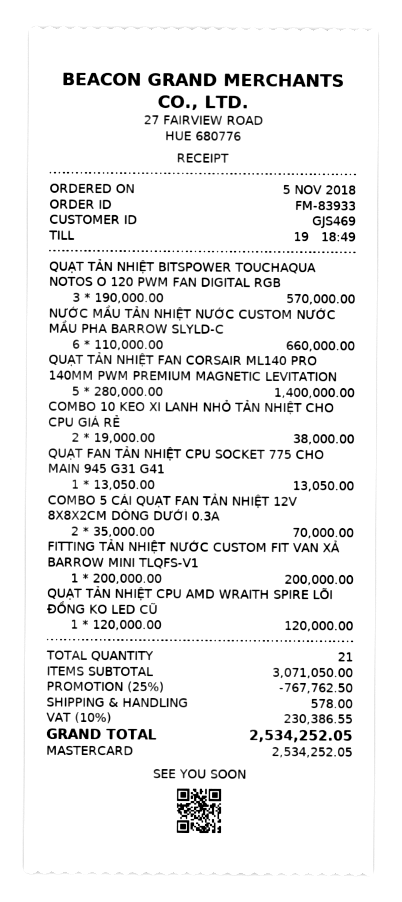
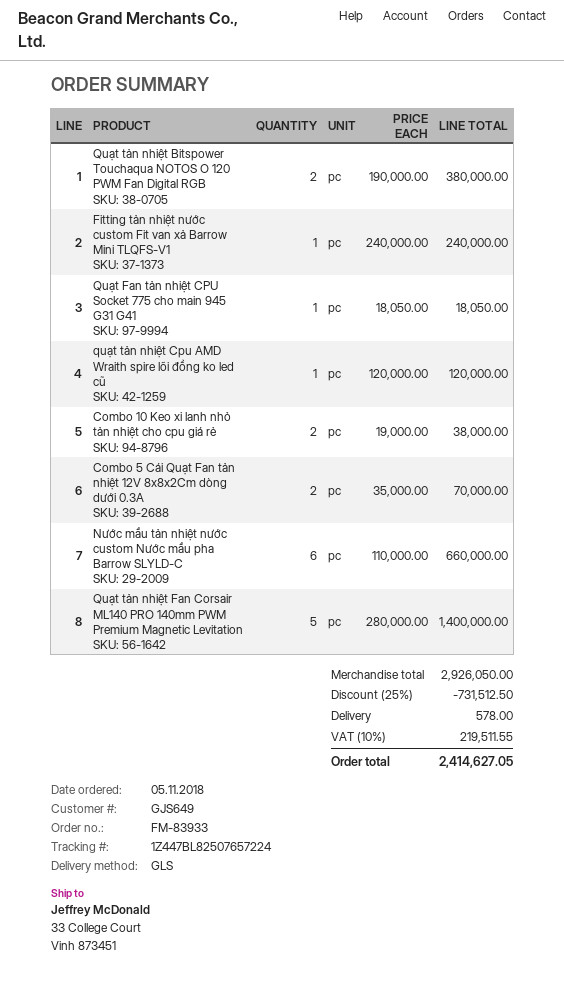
customer number: GJS469 -> GJS649
QUẠT TẢN NHIỆT BITSPOWER TOUCHAQUA NOTOS O 120 PWM FAN DIGITAL RGB: 3 x 190000.00 = 570000.00 -> 2 x 190000.00 = 380000.00
QUẠT FAN TẢN NHIỆT CPU SOCKET 775 CHO MAIN 945 G31 G41: 1 x 13050.00 = 13050.00 -> 1 x 18050.00 = 18050.00
FITTING TẢN NHIỆT NƯỚC CUSTOM FIT VAN XẢ BARROW MINI TLQFS-V1: 1 x 200000.00 = 200000.00 -> 1 x 240000.00 = 240000.00
subtotal: 3071050.00 -> 2926050.00
discount: 25% = 767762.50 -> 25% = 731512.50
tax: 10% = 230386.55 -> 10% = 219511.55
total: 2534252.05 -> 2414627.05

